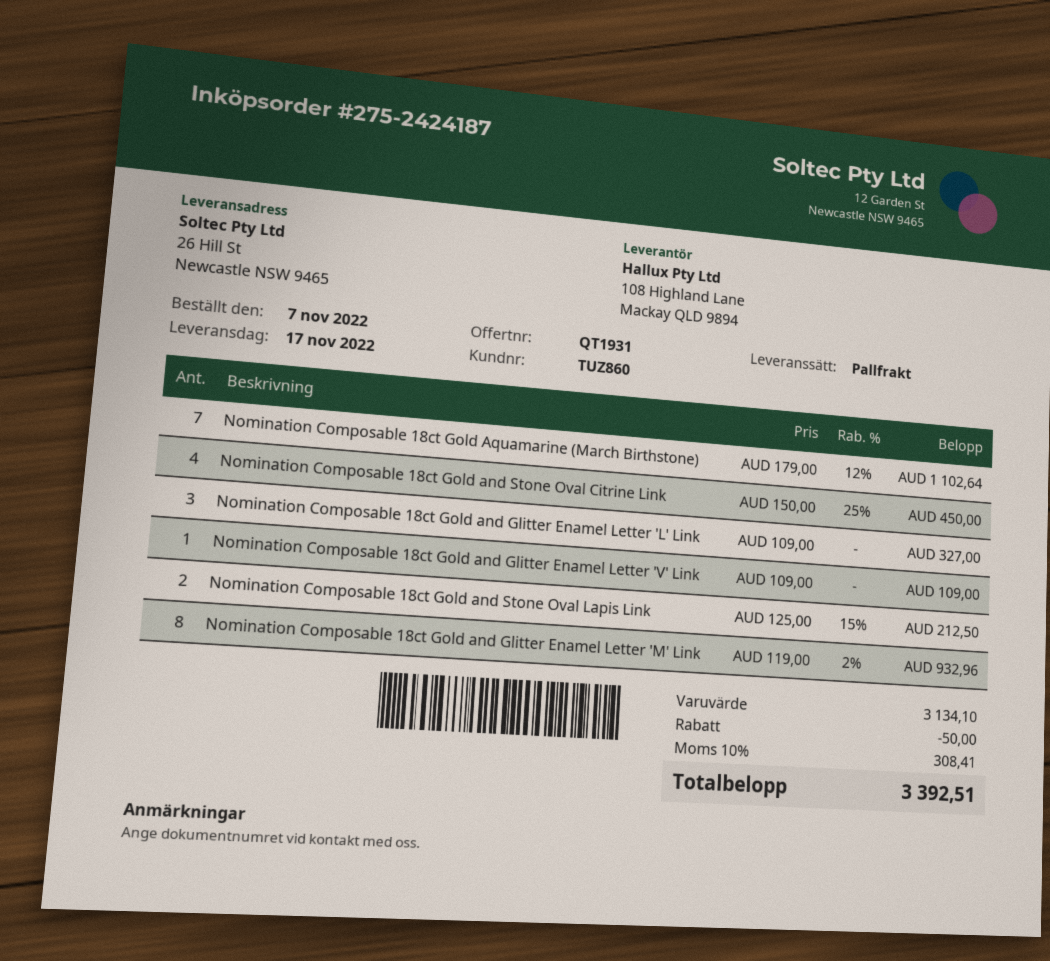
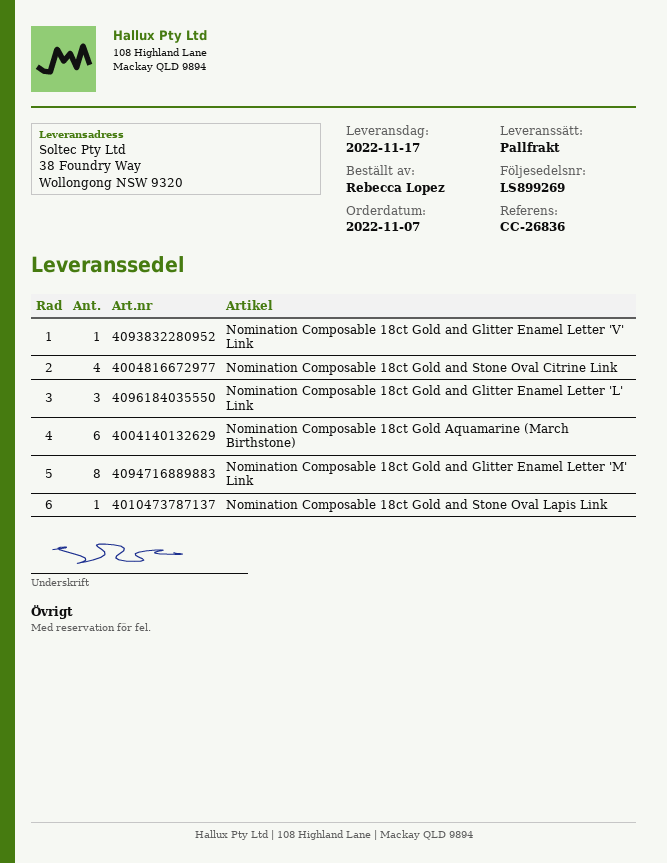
ship to: 26 Hill St, Newcastle NSW 9465 -> 38 Foundry Way, Wollongong NSW 9320
Nomination Composable 18ct Gold Aquamarine (March Birthstone): 7 -> 6
Nomination Composable 18ct Gold and Stone Oval Lapis Link: 2 -> 1

